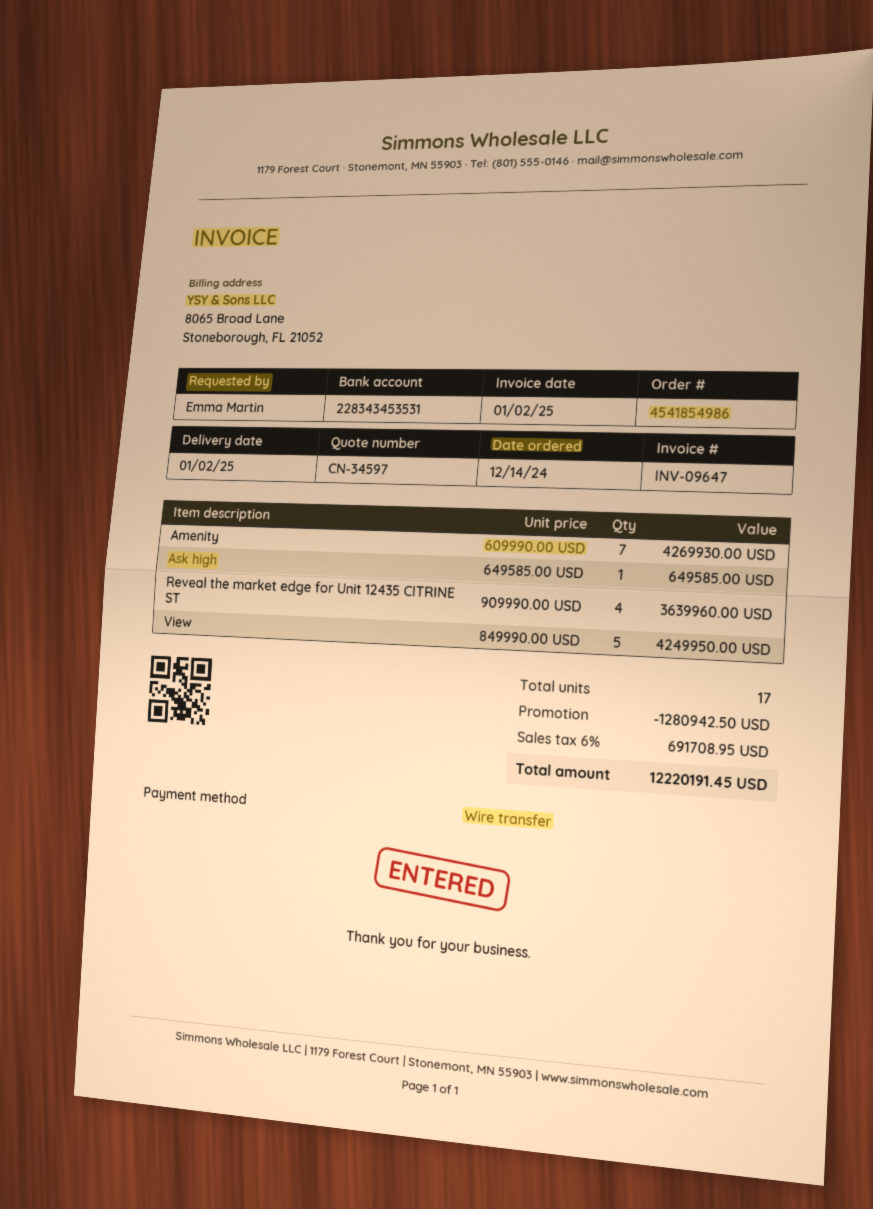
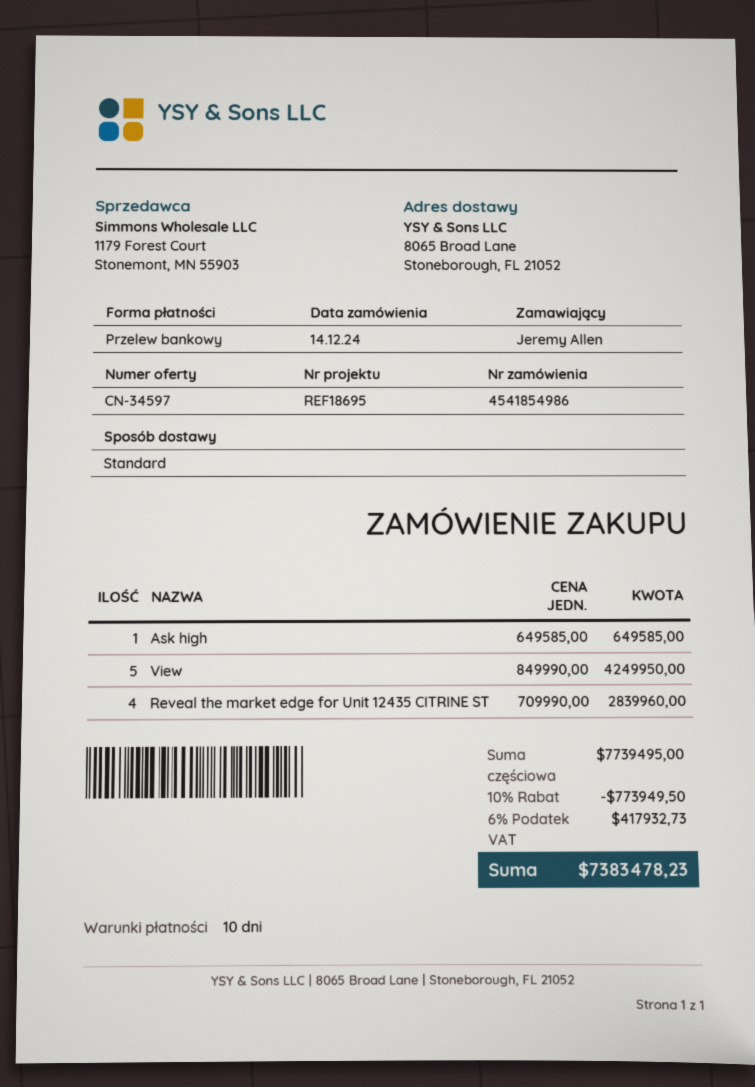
ordered by: Emma Martin -> Jeremy Allen
Amenity: 7 x 609990.00 = 4269930.00 -> none
Reveal the market edge for Unit 12435 CITRINE ST: 4 x 909990.00 = 3639960.00 -> 4 x 709990.00 = 2839960.00
discount: 1280942.50 -> 773949.50
tax: 6% = 691708.95 -> 6% = 417932.73
total: 12220191.45 -> 7383478.23

